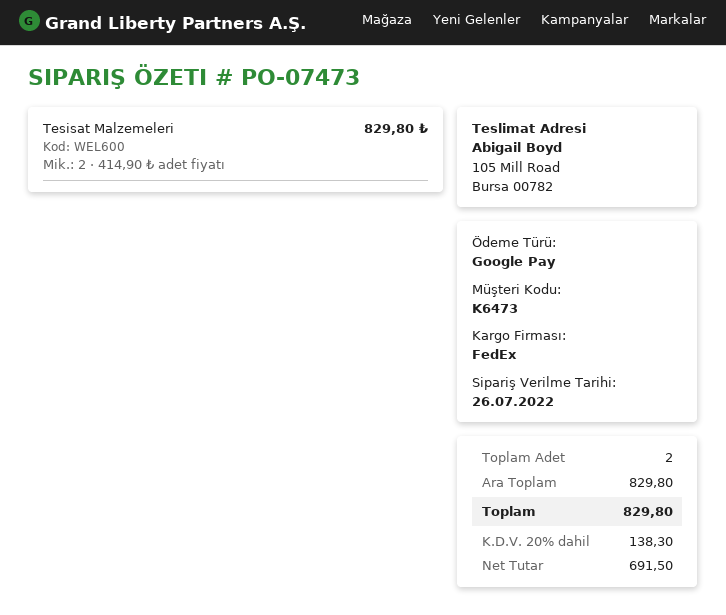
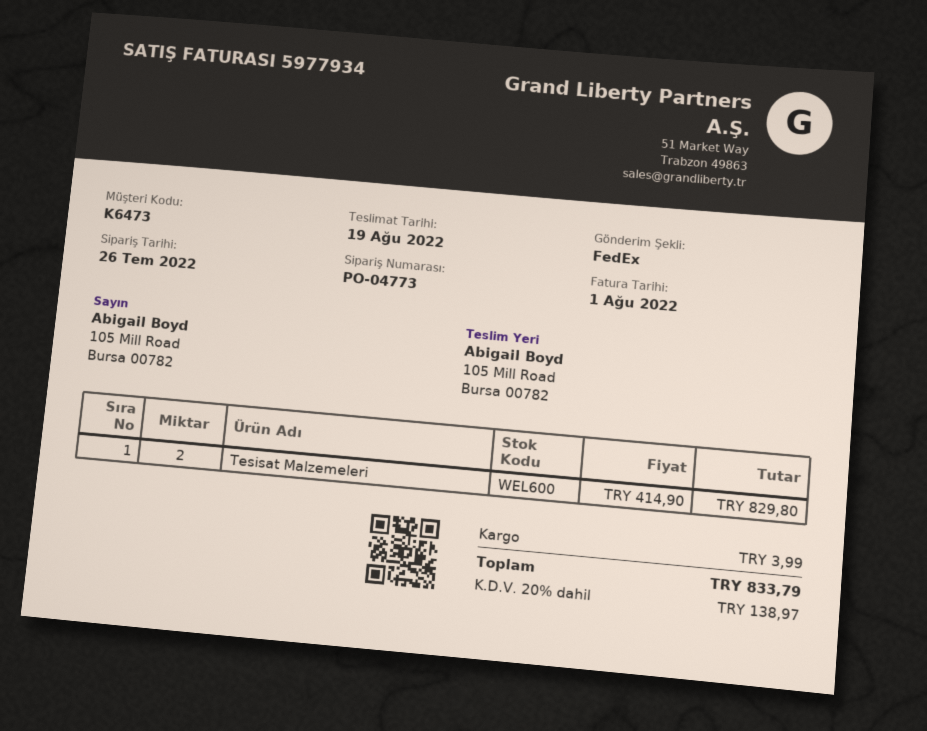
order number: PO-07473 -> PO-04773
shipping: none -> 3.99
tax: 20% = 138.30 -> 20% = 138.97
total: 829.80 -> 833.79

